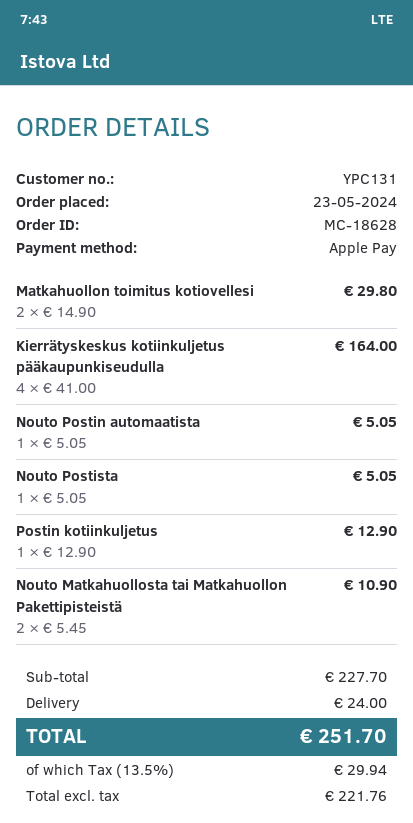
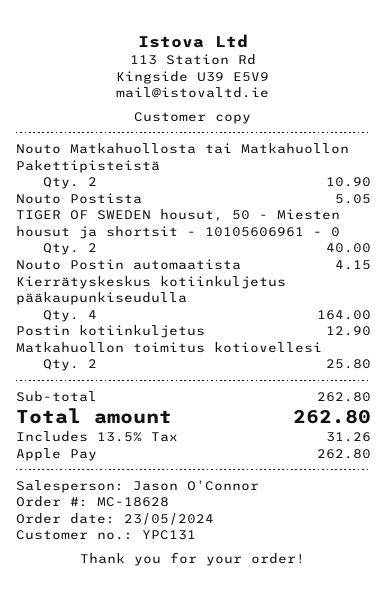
Matkahuollon toimitus kotiovellesi: 2 for 29.80 -> 2 for 25.80
Nouto Postin automaatista: 1 for 5.05 -> 1 for 4.15
TIGER OF SWEDEN housut, 50 - Miesten housut ja shortsit - 10105606961 - 0: none -> 2 for 40.00
subtotal: 227.70 -> 262.80
shipping: 24.00 -> none
tax: 13.5% = 29.94 -> 13.5% = 31.26
total: 251.70 -> 262.80

